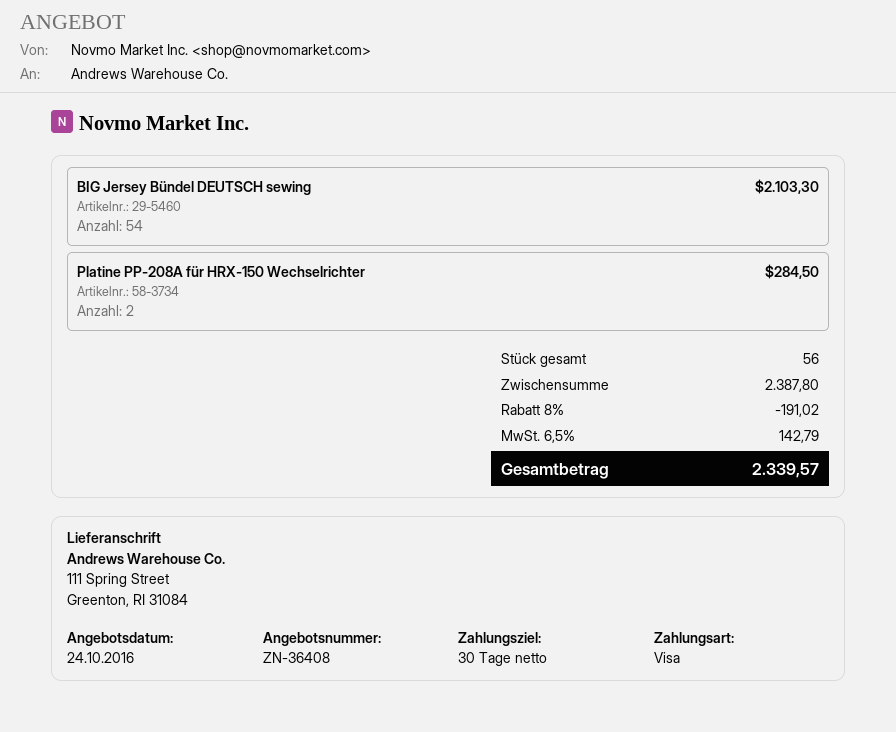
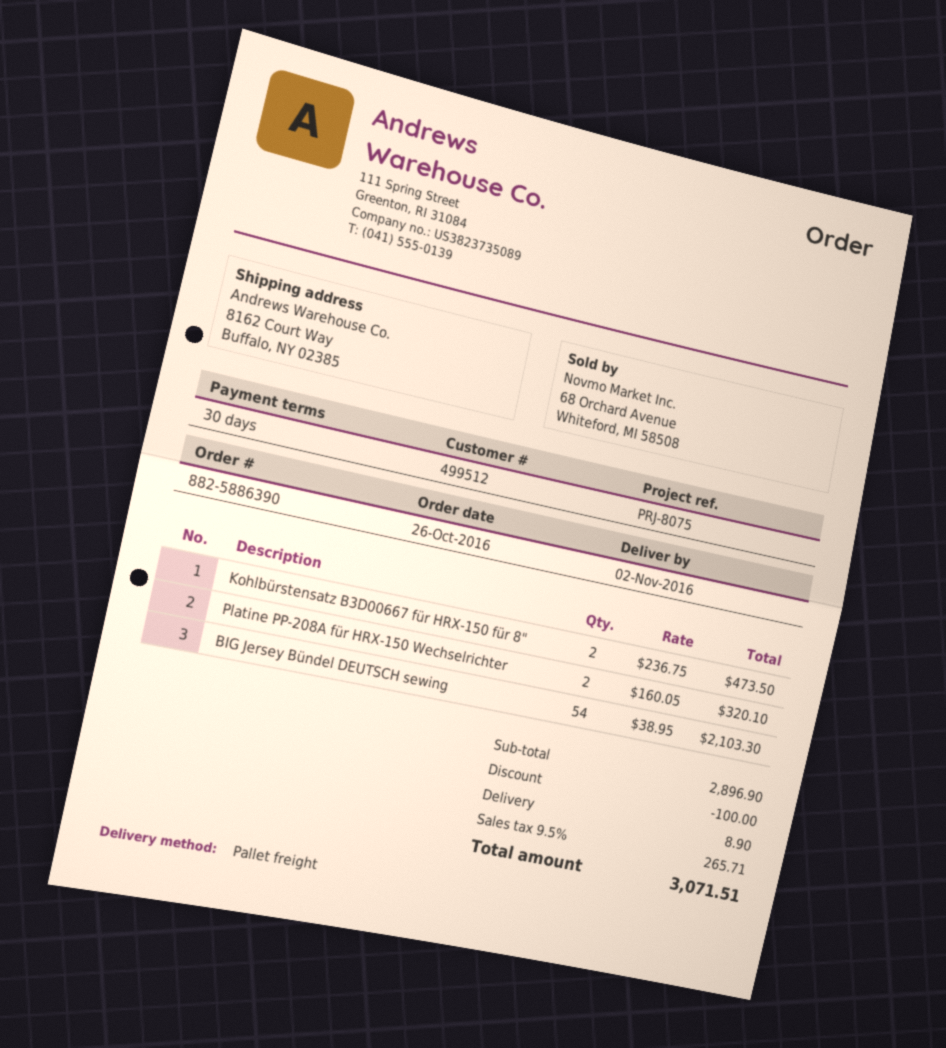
ship to: 111 Spring Street, Greenton, RI 31084 -> 8162 Court Way, Buffalo, NY 02385
Platine PP-208A für HRX-150 Wechselrichter: 2 for 284.50 -> 2 for 320.10
Kohlbürstensatz B3D00667 für HRX-150 für 8": none -> 2 for 473.50
subtotal: 2387.80 -> 2896.90
discount: 191.02 -> 100.00
shipping: none -> 8.90
tax: 6.5% = 142.79 -> 9.5% = 265.71
total: 2339.57 -> 3071.51

